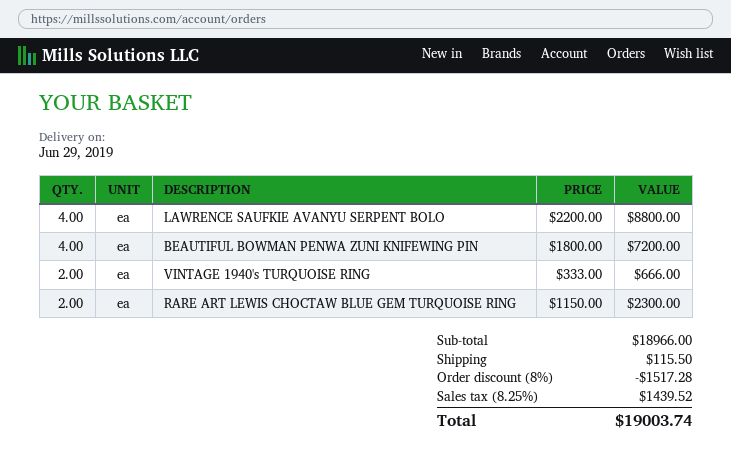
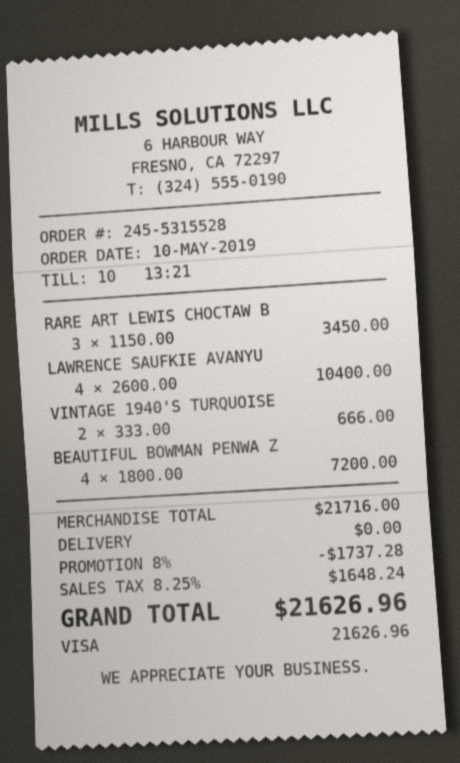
LAWRENCE SAUFKIE AVANYU SERPENT BOLO: 4 x 2200.00 = 8800.00 -> 4 x 2600.00 = 10400.00
RARE ART LEWIS CHOCTAW BLUE GEM TURQUOISE RING: 2 x 1150.00 = 2300.00 -> 3 x 1150.00 = 3450.00
subtotal: 18966.00 -> 21716.00
discount: 8% = 1517.28 -> 8% = 1737.28
shipping: 115.50 -> 0.00
tax: 8.25% = 1439.52 -> 8.25% = 1648.24
total: 19003.74 -> 21626.96

